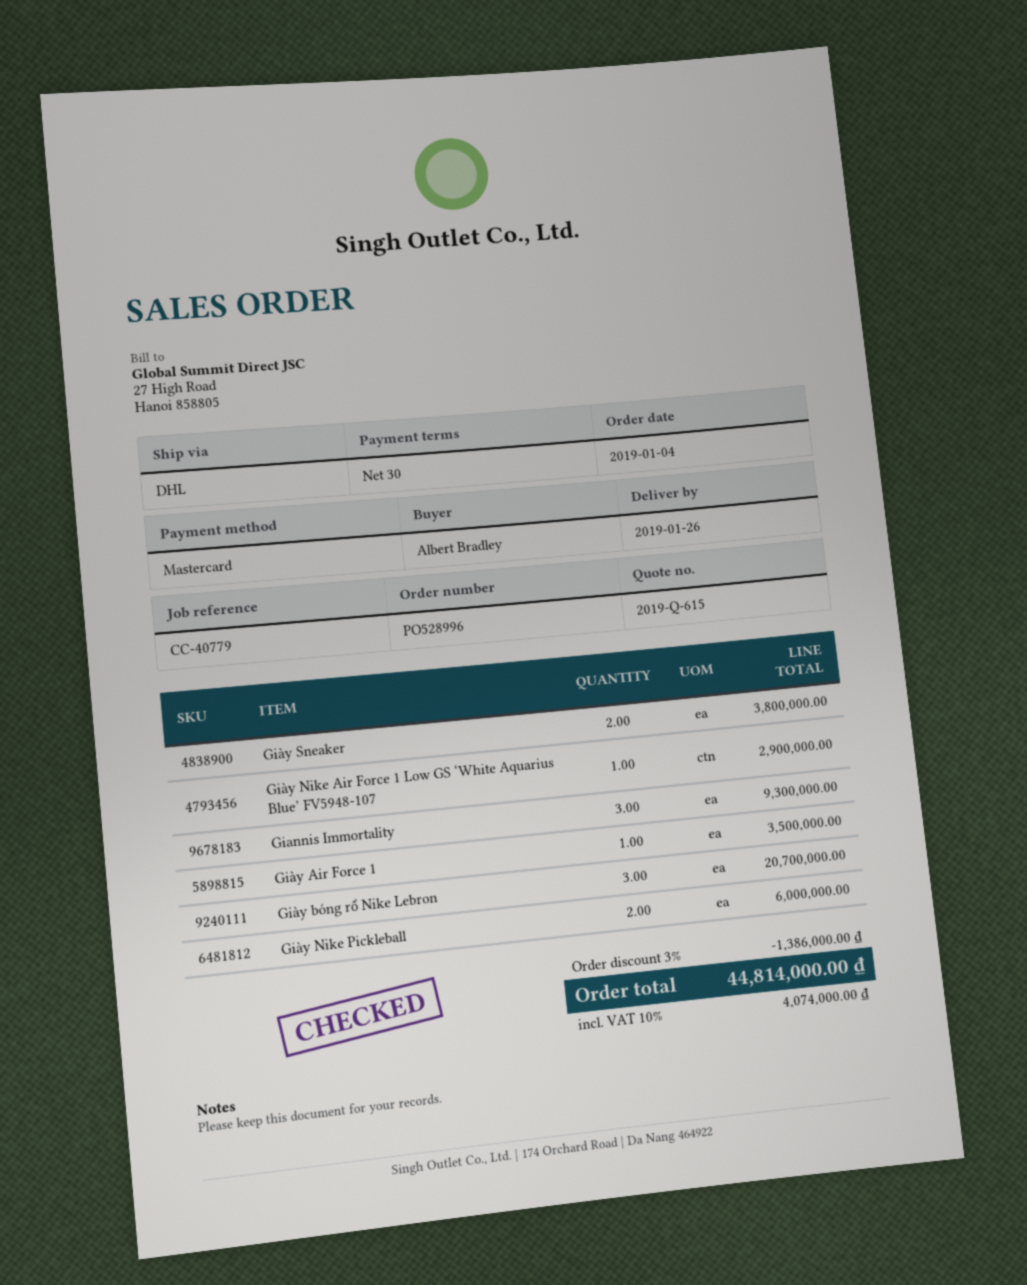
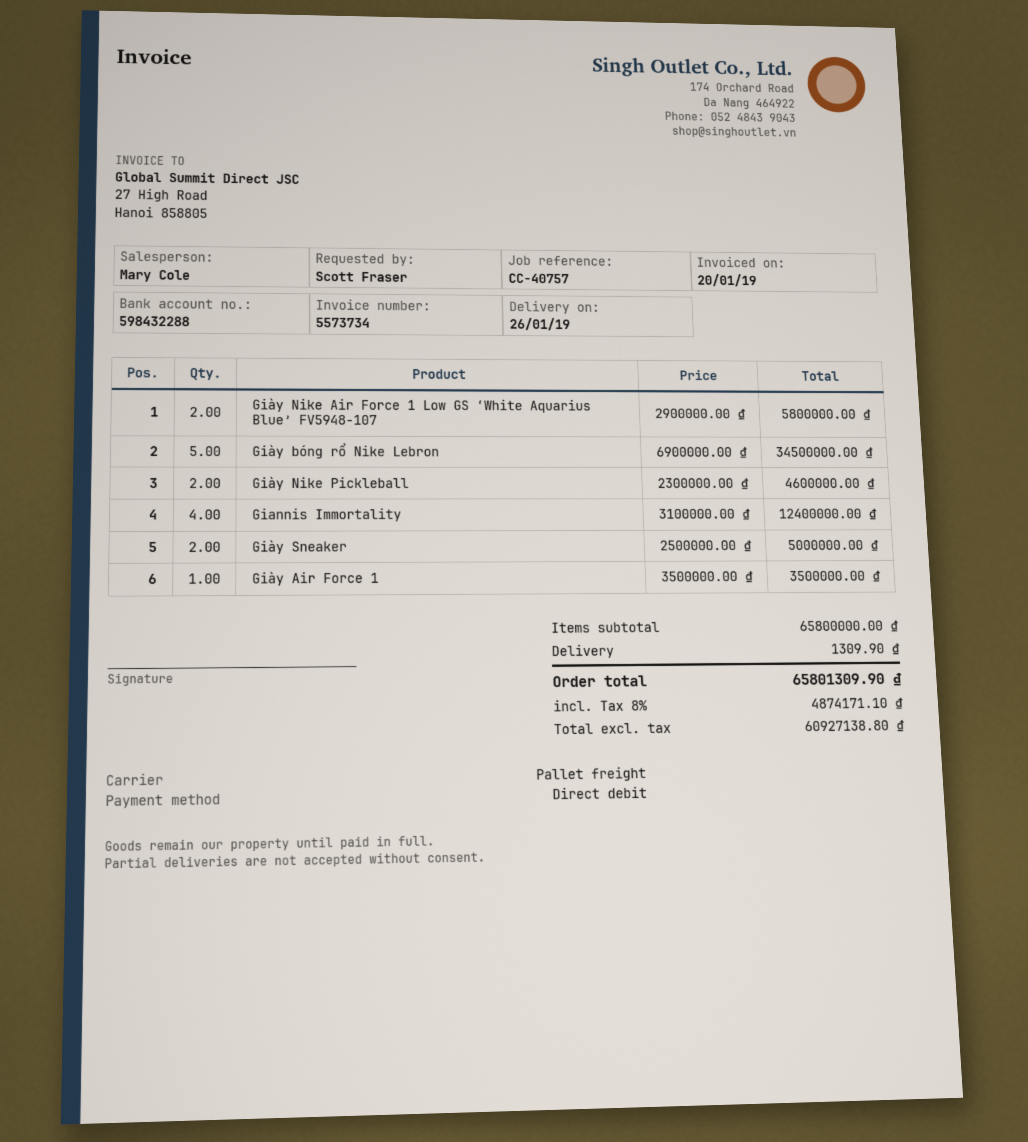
reference: CC-40779 -> CC-40757
ordered by: Albert Bradley -> Scott Fraser
payment method: Mastercard -> direct debit
shipping method: DHL -> pallet freight
Giày Sneaker: 2 for 3800000.00 -> 2 for 5000000.00
Giày Nike Air Force 1 Low GS ‘White Aquarius Blue’ FV5948-107: 1 for 2900000.00 -> 2 for 5800000.00
Giannis Immortality: 3 for 9300000.00 -> 4 for 12400000.00
Giày bóng rổ Nike Lebron: 3 for 20700000.00 -> 5 for 34500000.00
Giày Nike Pickleball: 2 for 6000000.00 -> 2 for 4600000.00
discount: 3% = 1386000.00 -> none
shipping: none -> 1309.90
tax: 10% = 4074000.00 -> 8% = 4874171.10
total: 44814000.00 -> 65801309.90

